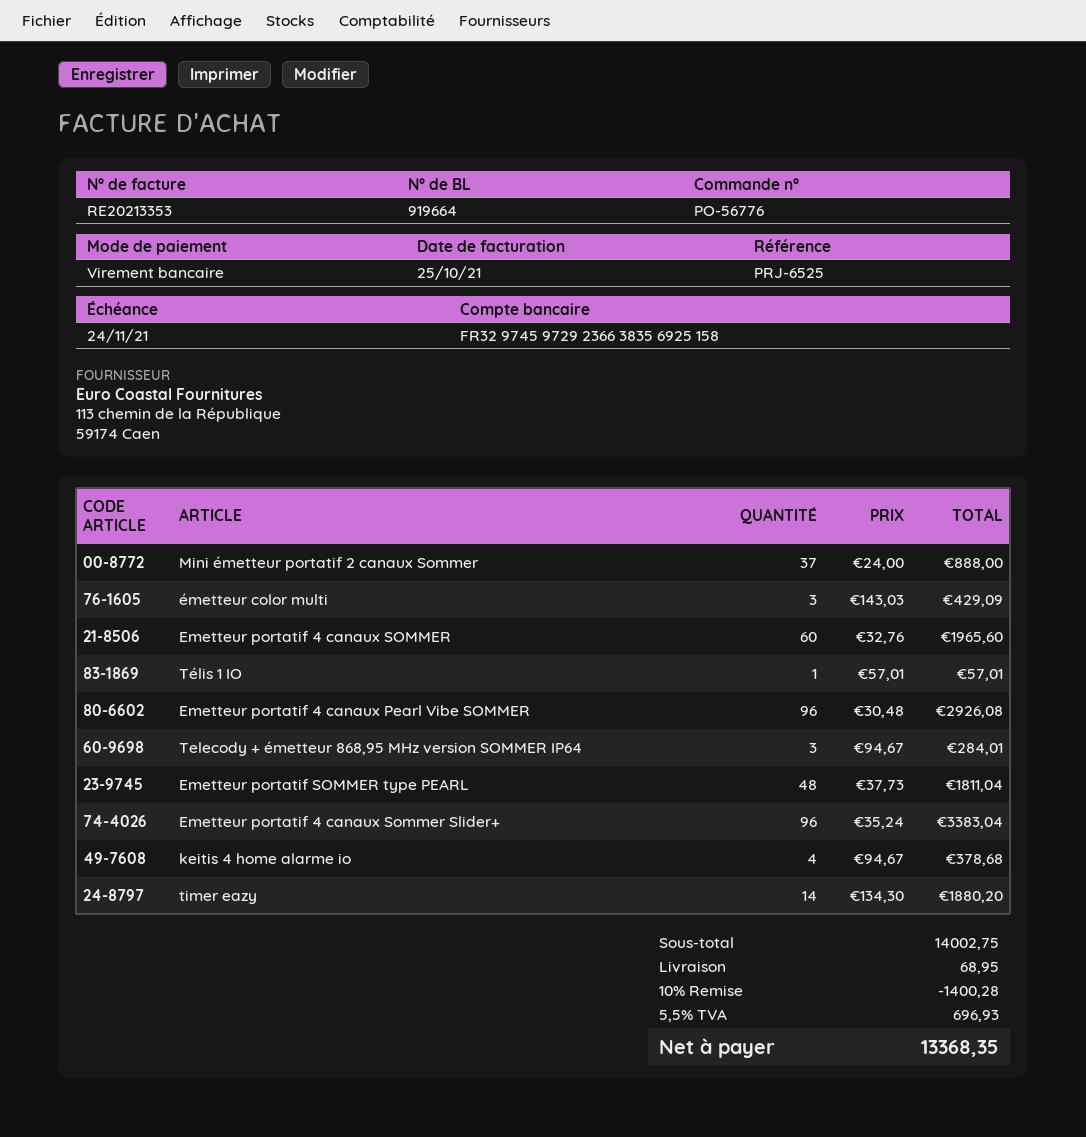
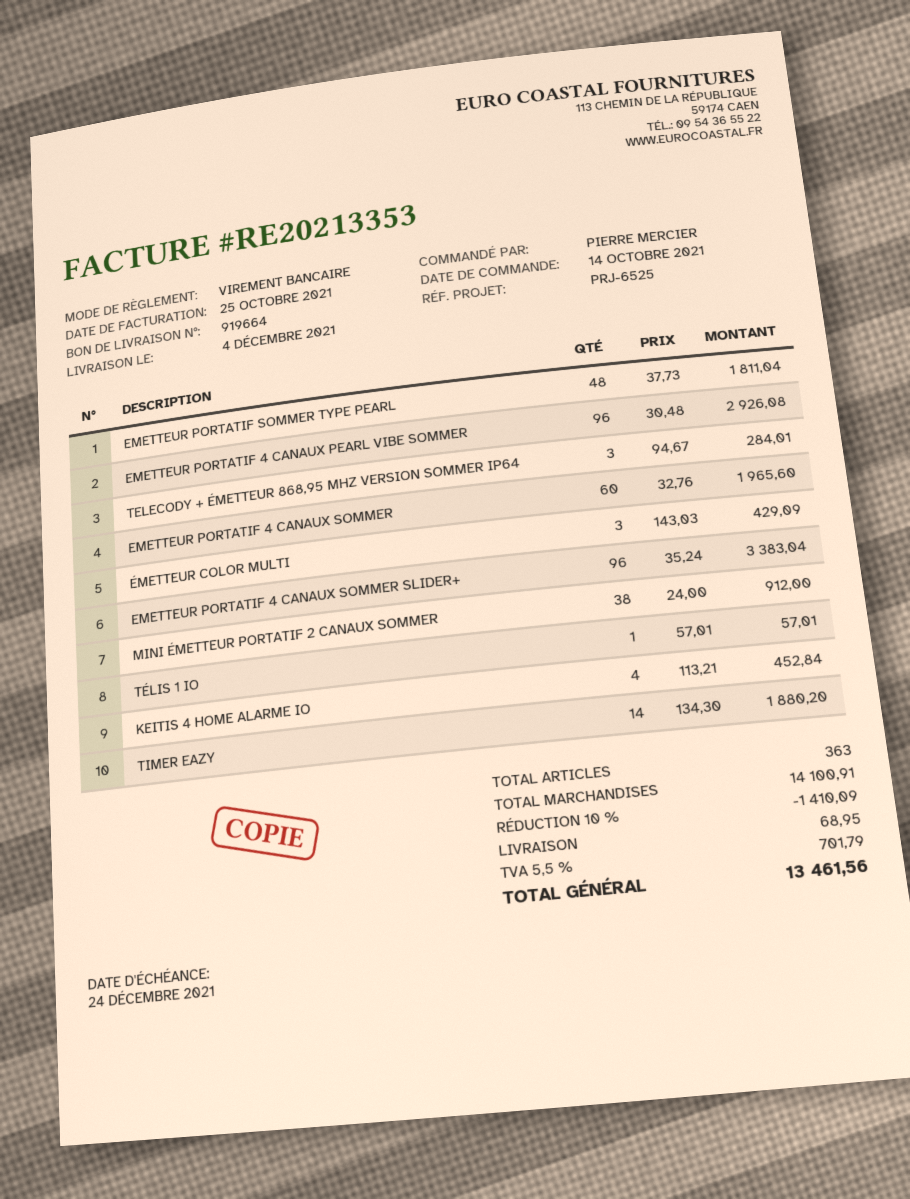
due date: 2021-11-24 -> 2021-12-24
Mini émetteur portatif 2 canaux Sommer: 37 x 24.00 = 888.00 -> 38 x 24.00 = 912.00
keitis 4 home alarme io: 4 x 94.67 = 378.68 -> 4 x 113.21 = 452.84
subtotal: 14002.75 -> 14100.91
discount: 10% = 1400.28 -> 10% = 1410.09
tax: 5.5% = 696.93 -> 5.5% = 701.79
total: 13368.35 -> 13461.56

